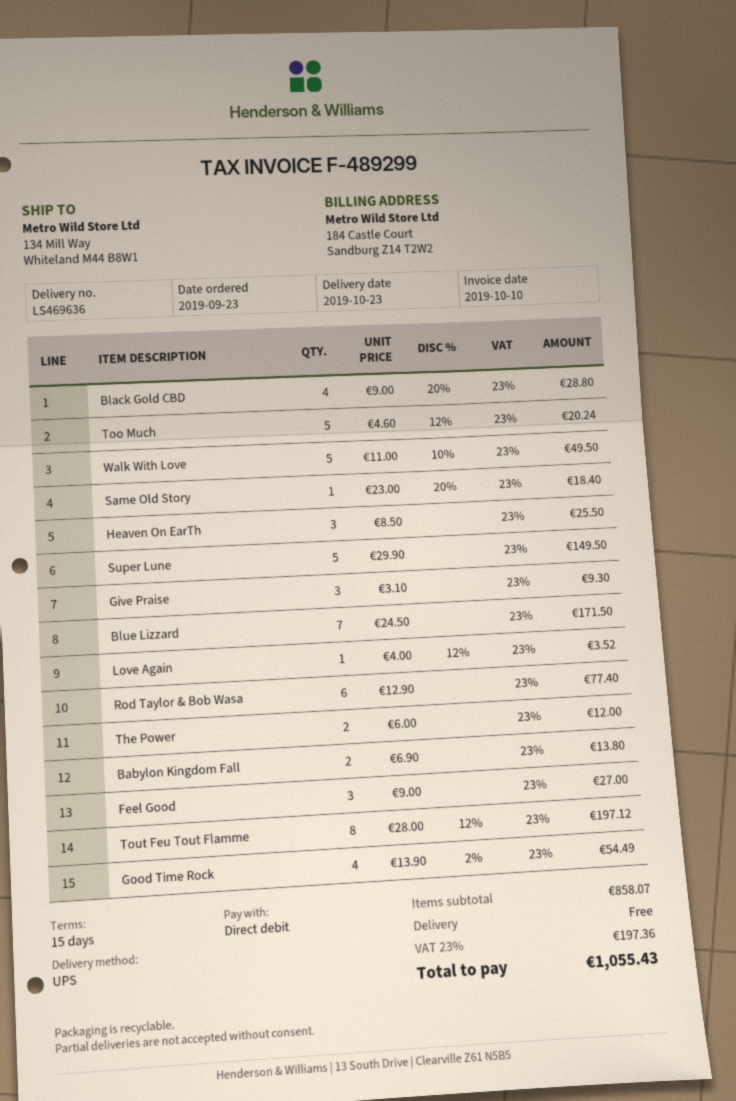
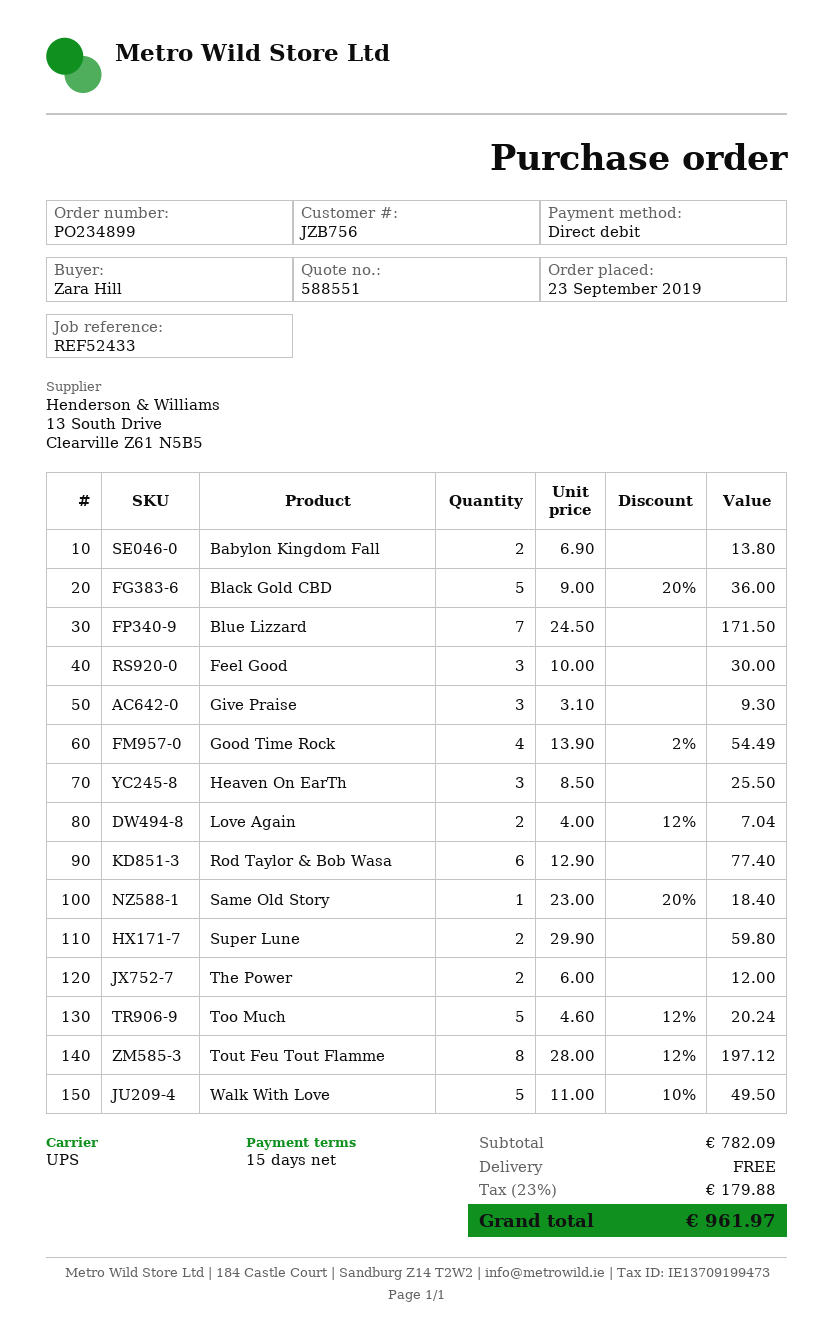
Black Gold CBD: 4 x 9.00 - 20% = 28.80 -> 5 x 9.00 - 20% = 36.00
Super Lune: 5 x 29.90 = 149.50 -> 2 x 29.90 = 59.80
Love Again: 1 x 4.00 - 12% = 3.52 -> 2 x 4.00 - 12% = 7.04
Feel Good: 3 x 9.00 = 27.00 -> 3 x 10.00 = 30.00
subtotal: 858.07 -> 782.09
tax: 23% = 197.36 -> 23% = 179.88
total: 1055.43 -> 961.97

